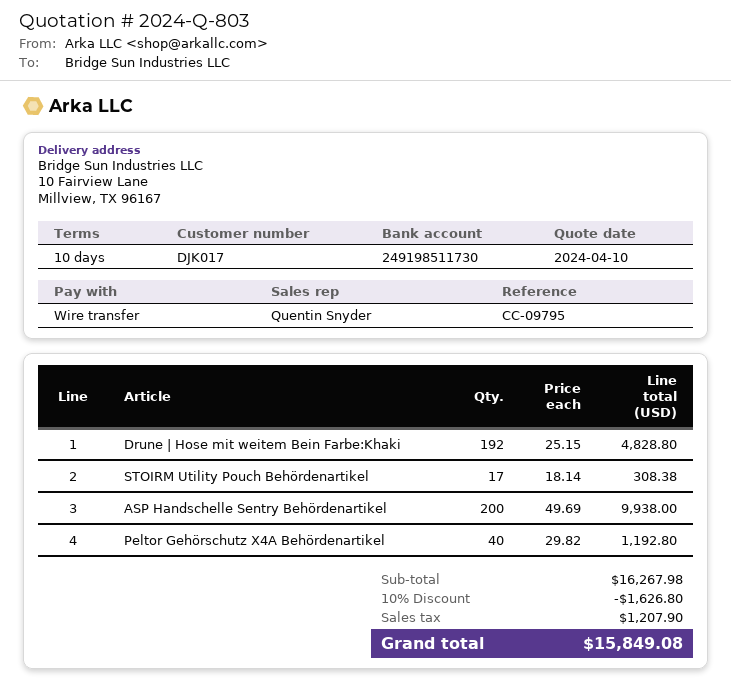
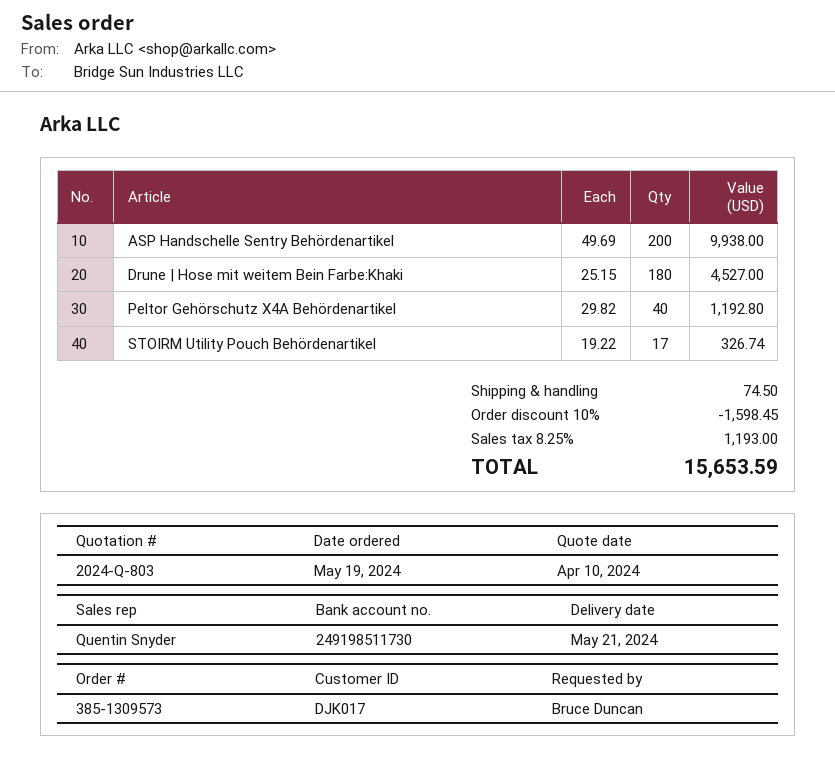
Drune | Hose mit weitem Bein Farbe:Khaki: 192 x 25.15 = 4828.80 -> 180 x 25.15 = 4527.00
STOIRM Utility Pouch Behördenartikel: 17 x 18.14 = 308.38 -> 17 x 19.22 = 326.74
discount: 10% = 1626.80 -> 10% = 1598.45
shipping: none -> 74.50
tax: 1207.90 -> 1193.00
total: 15849.08 -> 15653.59

